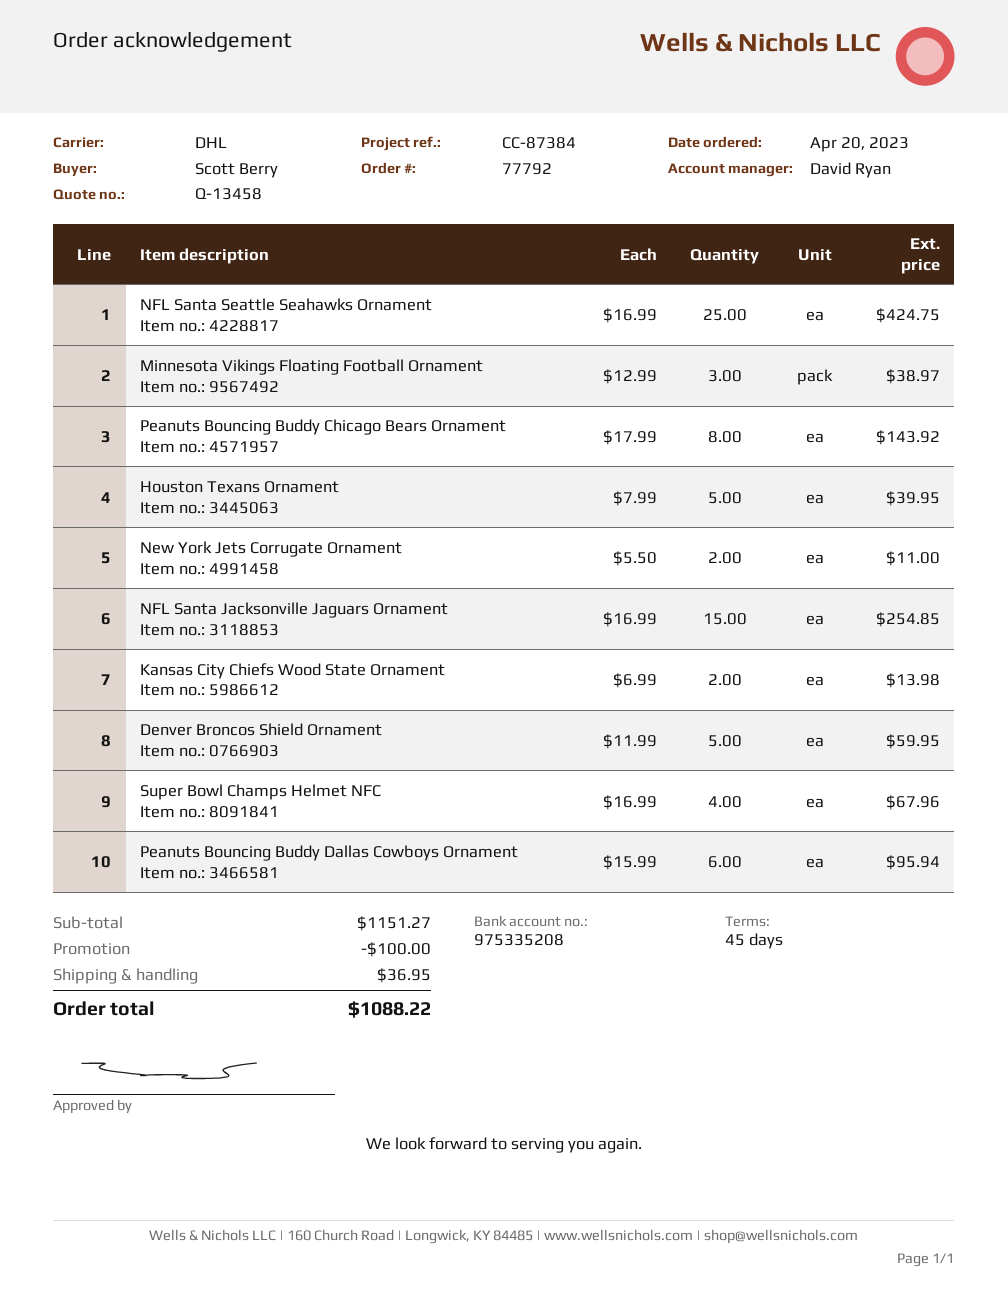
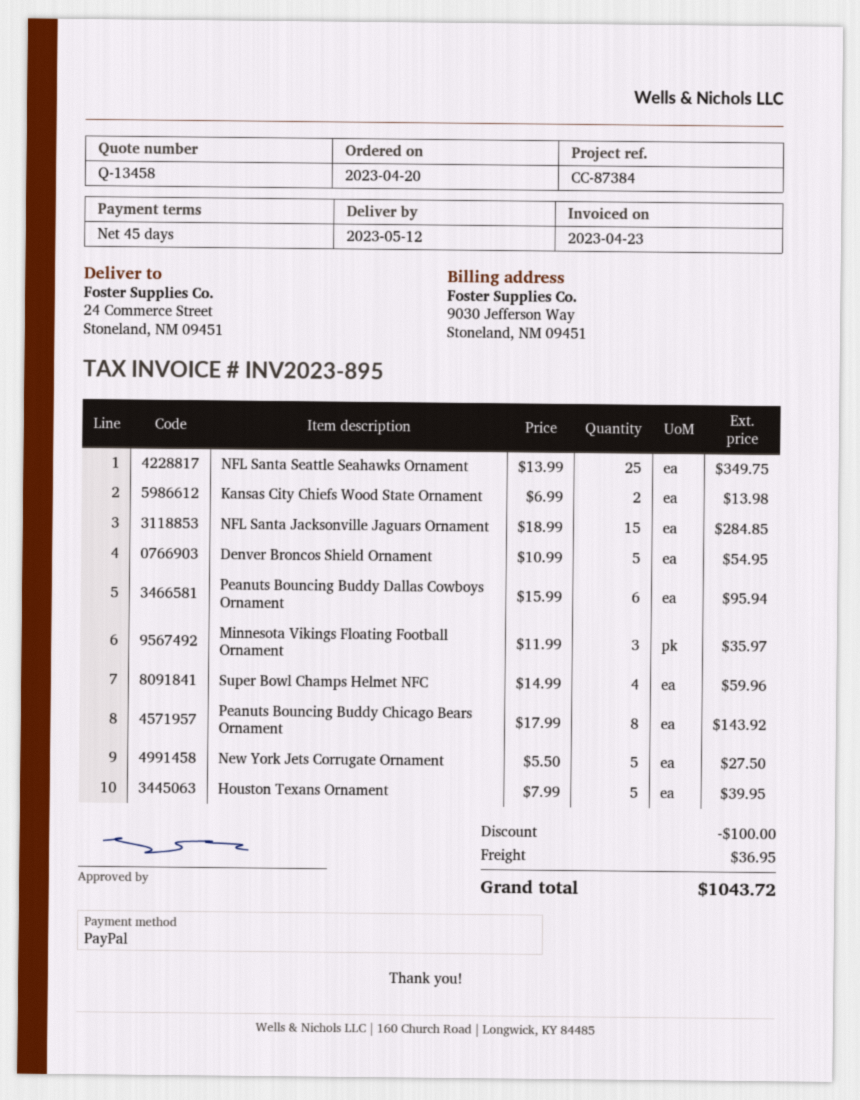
NFL Santa Seattle Seahawks Ornament: 25 x 16.99 = 424.75 -> 25 x 13.99 = 349.75
Minnesota Vikings Floating Football Ornament: 3 x 12.99 = 38.97 -> 3 x 11.99 = 35.97
New York Jets Corrugate Ornament: 2 x 5.50 = 11.00 -> 5 x 5.50 = 27.50
NFL Santa Jacksonville Jaguars Ornament: 15 x 16.99 = 254.85 -> 15 x 18.99 = 284.85
Denver Broncos Shield Ornament: 5 x 11.99 = 59.95 -> 5 x 10.99 = 54.95
Super Bowl Champs Helmet NFC: 4 x 16.99 = 67.96 -> 4 x 14.99 = 59.96
total: 1088.22 -> 1043.72

